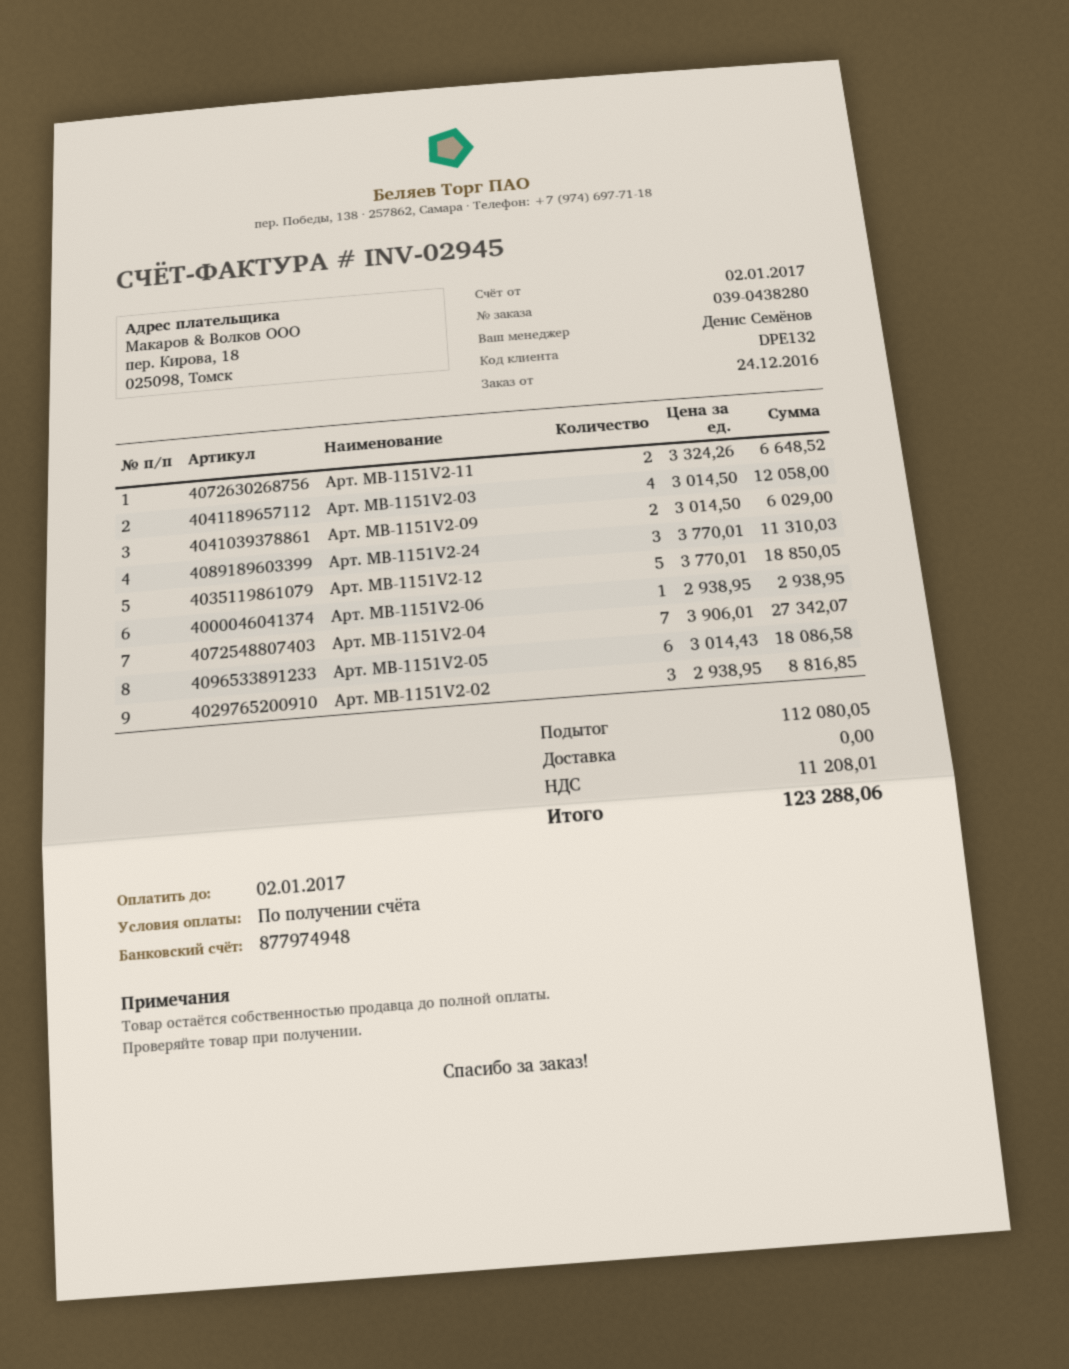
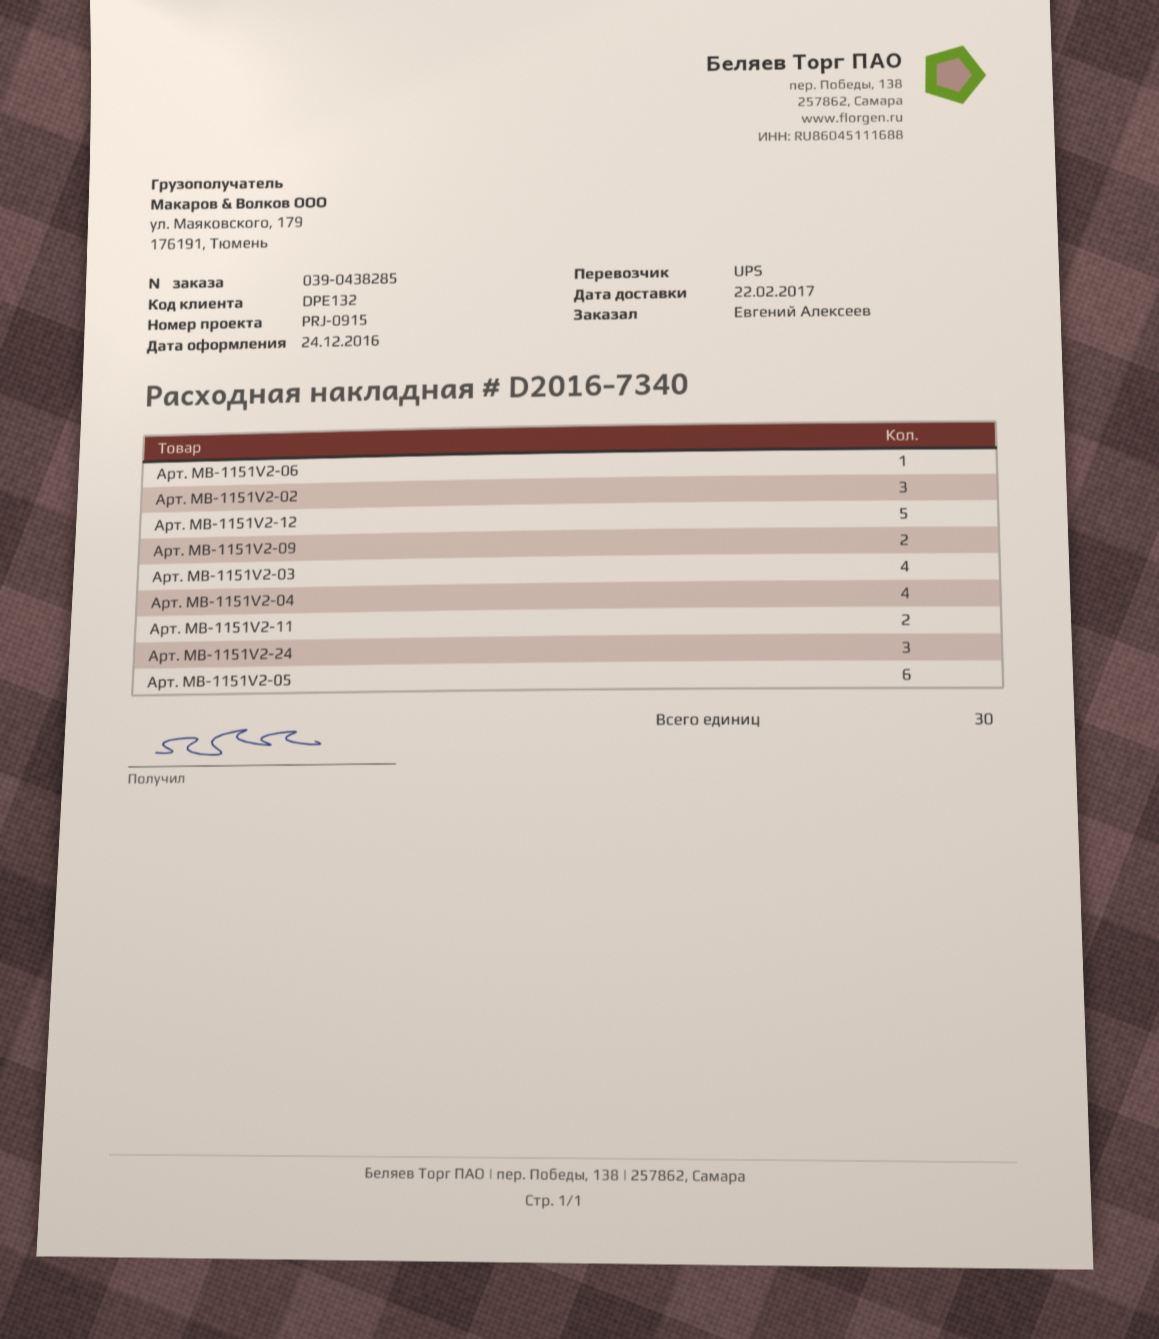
order number: 039-0438280 -> 039-0438285
Арт. MB-1151V2-04: 7 -> 4

